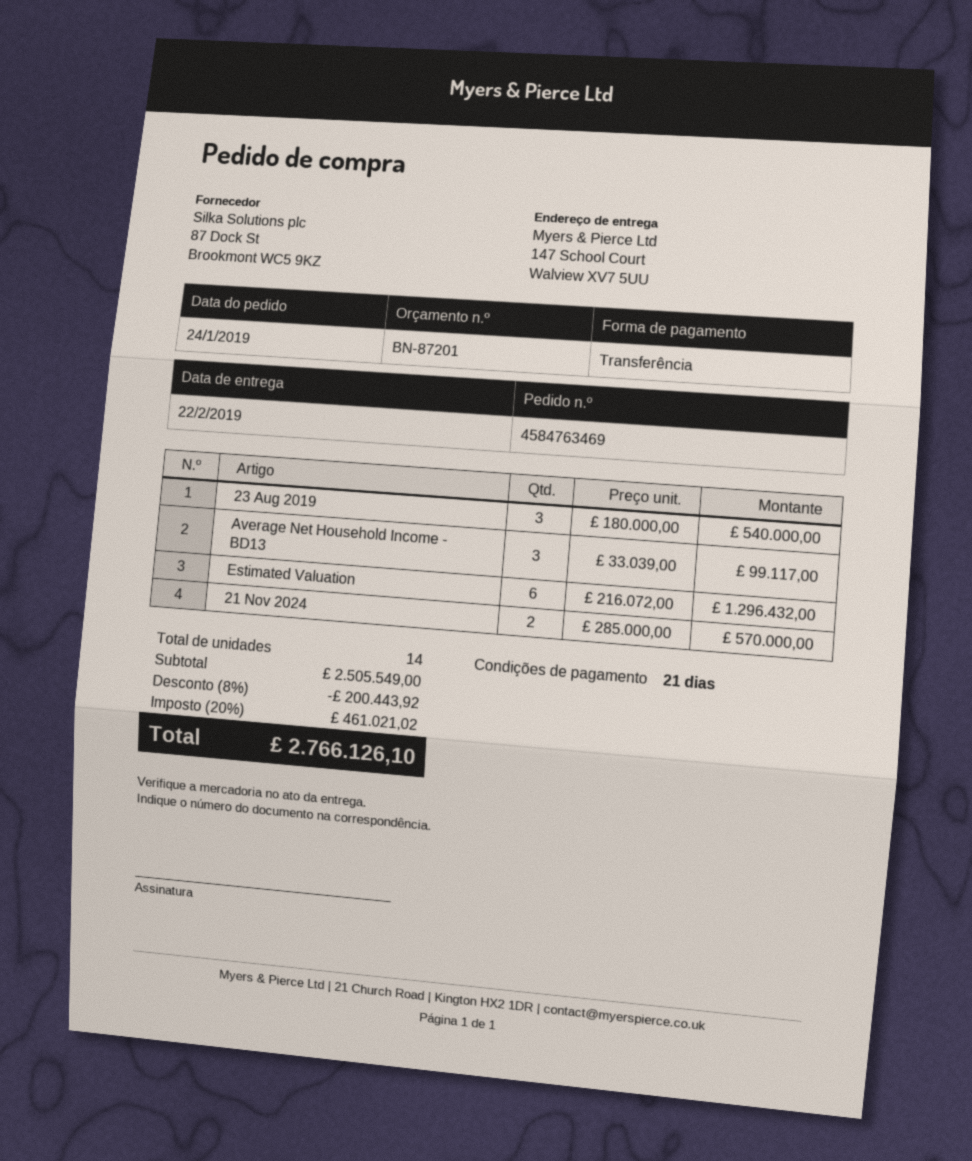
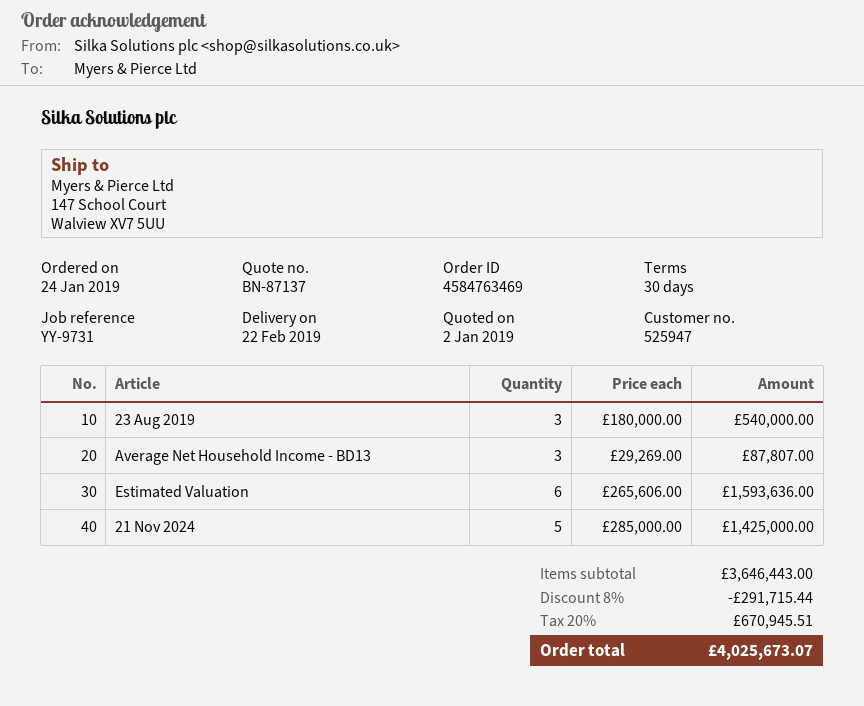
quote number: BN-87201 -> BN-87137
payment terms: 21 days -> 30 days
Average Net Household Income - BD13: 3 x 33039.00 = 99117.00 -> 3 x 29269.00 = 87807.00
Estimated Valuation: 6 x 216072.00 = 1296432.00 -> 6 x 265606.00 = 1593636.00
21 Nov 2024: 2 x 285000.00 = 570000.00 -> 5 x 285000.00 = 1425000.00
subtotal: 2505549.00 -> 3646443.00
discount: 8% = 200443.92 -> 8% = 291715.44
tax: 20% = 461021.02 -> 20% = 670945.51
total: 2766126.10 -> 4025673.07

